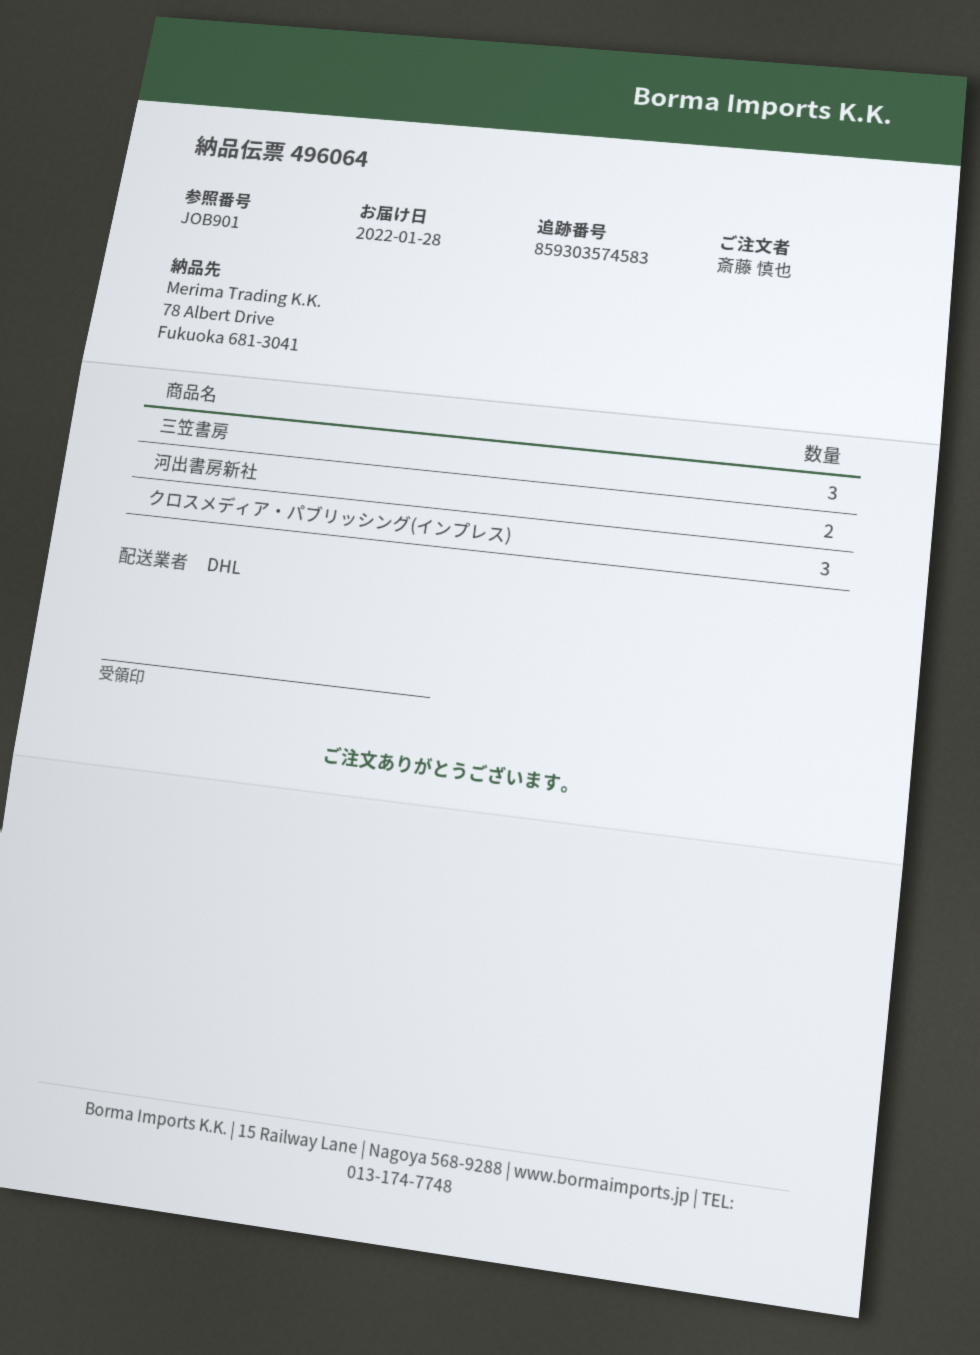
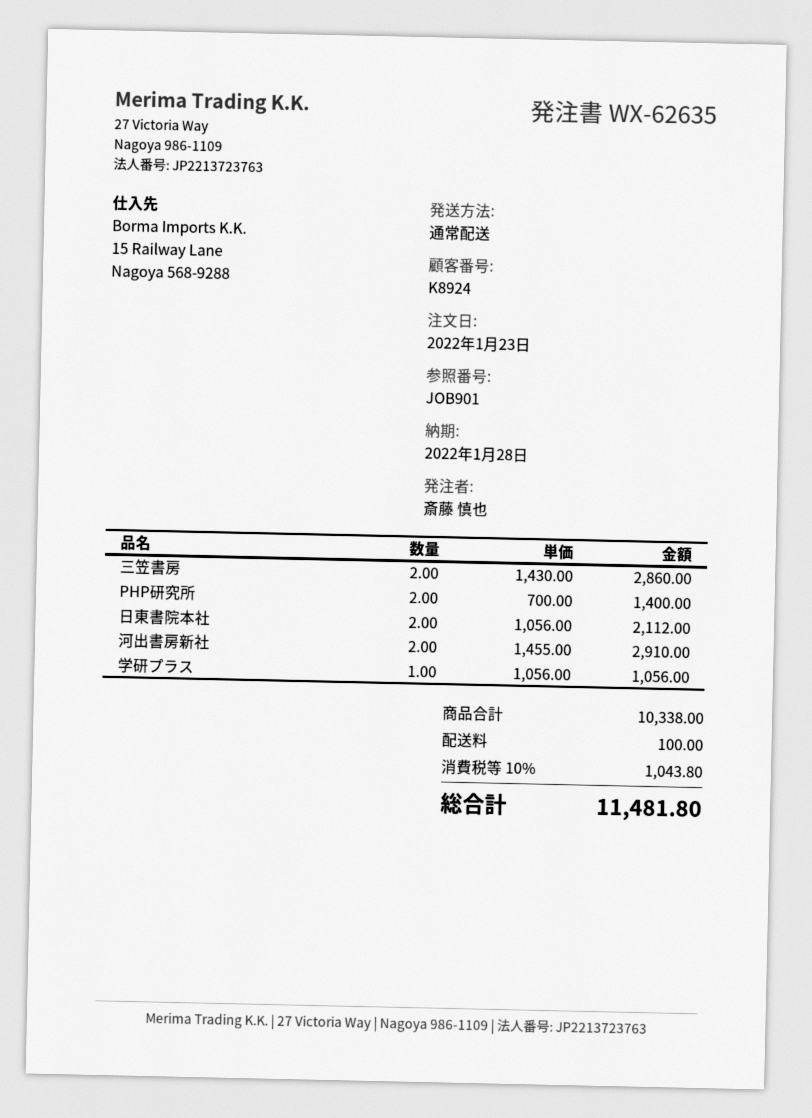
shipping method: DHL -> standard
三笠書房: 3 -> 2
クロスメディア・パブリッシング(インプレス): 3 -> none
PHP研究所: none -> 2
日東書院本社: none -> 2
学研プラス: none -> 1

